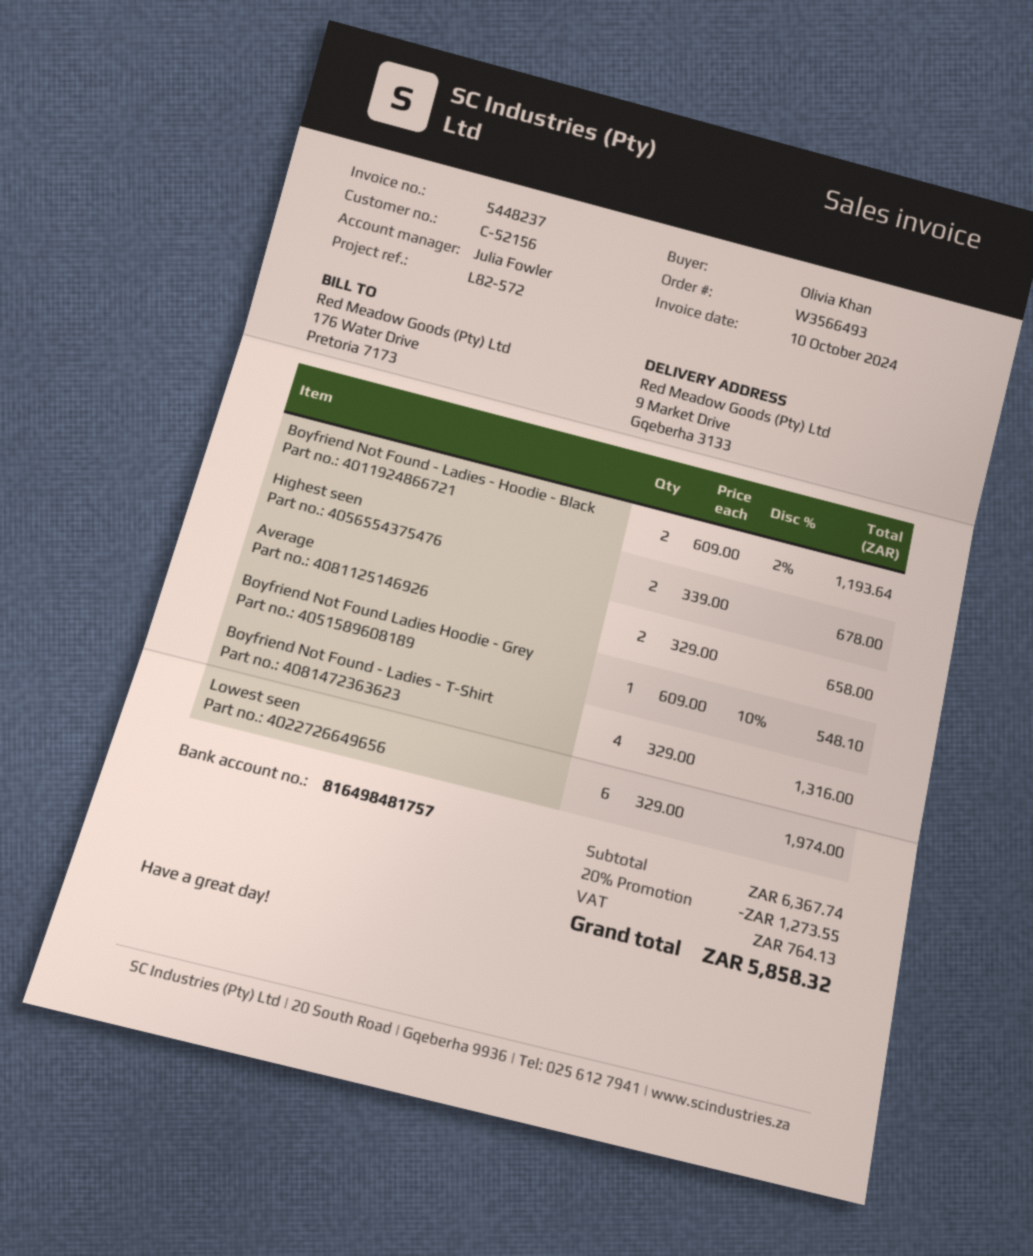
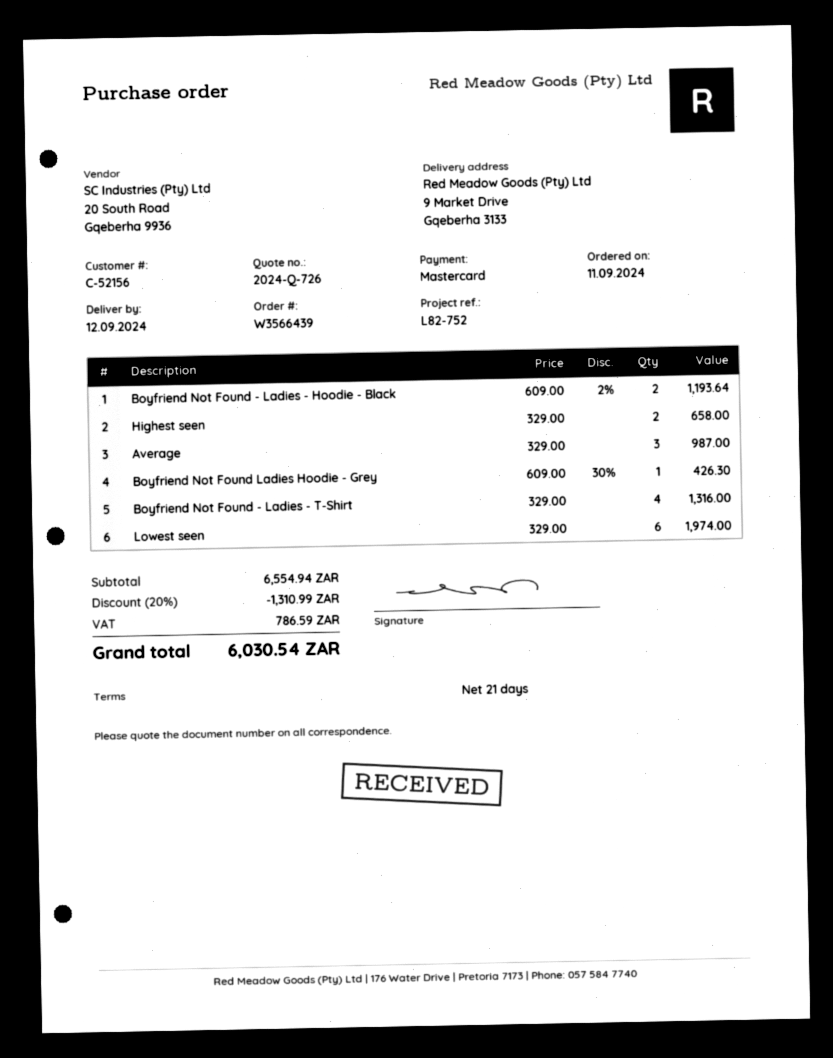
order number: W3566493 -> W3566439
reference: L82-572 -> L82-752
Highest seen: 2 x 339.00 = 678.00 -> 2 x 329.00 = 658.00
Average: 2 x 329.00 = 658.00 -> 3 x 329.00 = 987.00
Boyfriend Not Found Ladies Hoodie - Grey: 1 x 609.00 - 10% = 548.10 -> 1 x 609.00 - 30% = 426.30
subtotal: 6367.74 -> 6554.94
discount: 20% = 1273.55 -> 20% = 1310.99
tax: 764.13 -> 786.59
total: 5858.32 -> 6030.54

